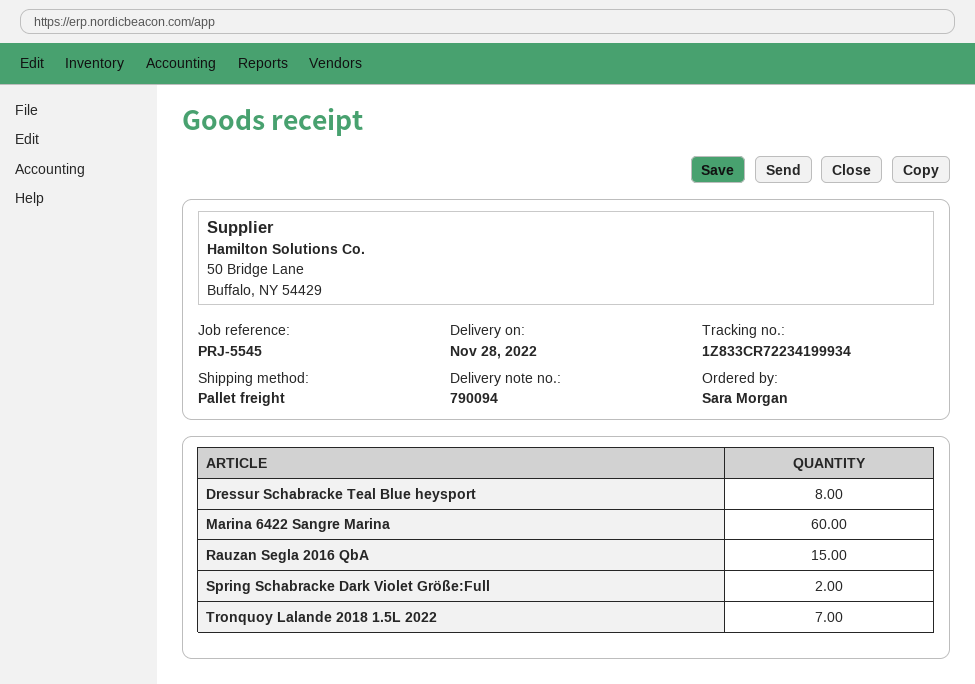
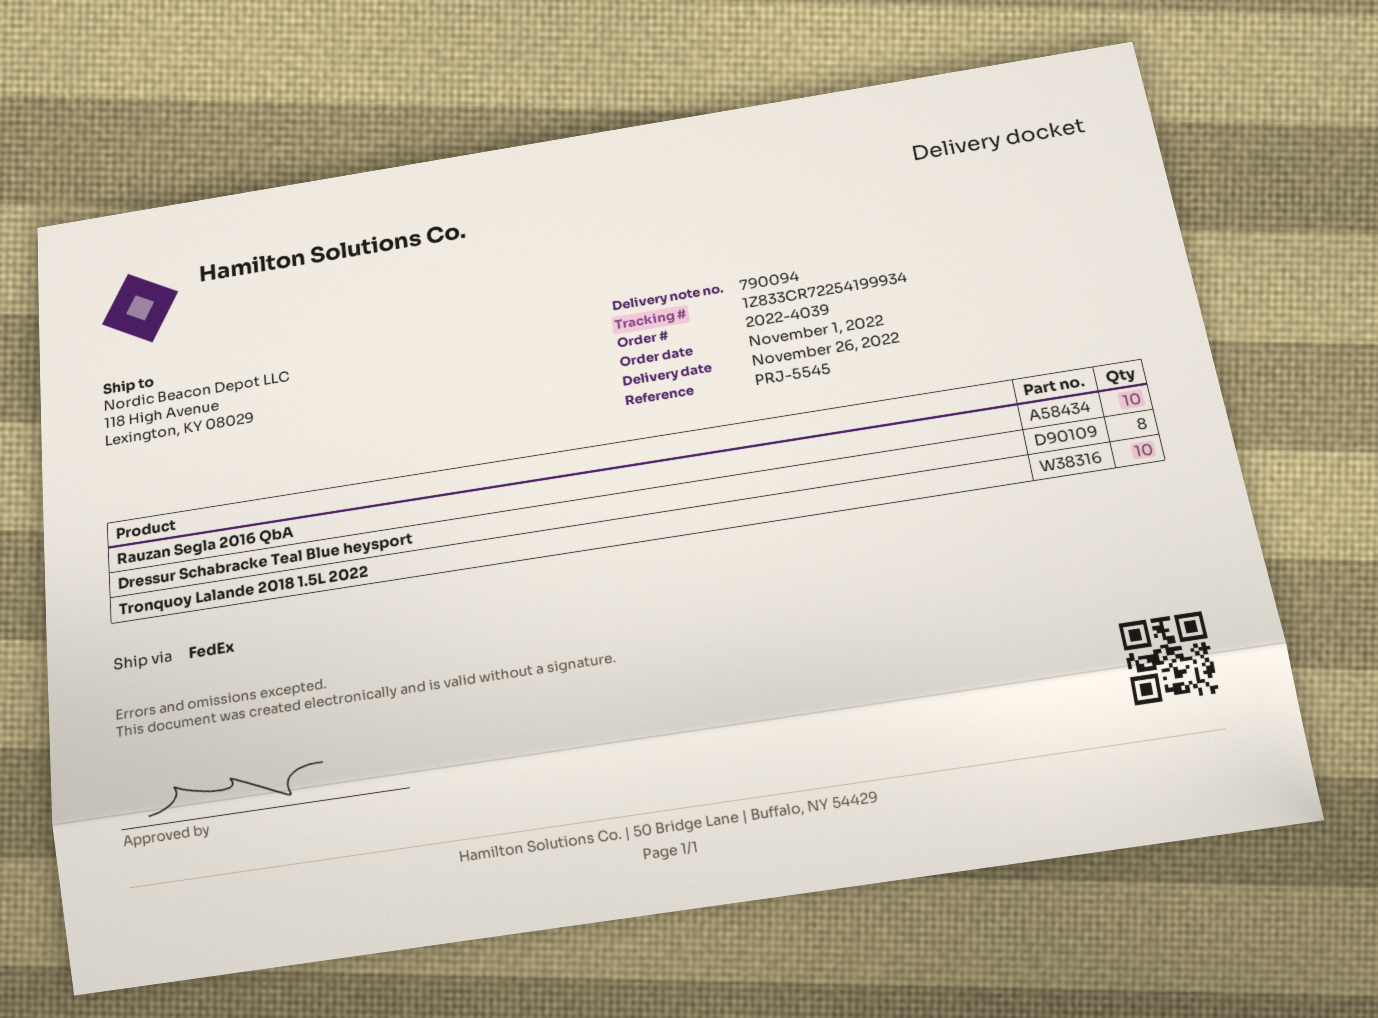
delivery date: 2022-11-28 -> 2022-11-26
shipping method: pallet freight -> FedEx
tracking number: 1Z833CR72234199934 -> 1Z833CR72254199934
Marina 6422 Sangre Marina: 60 -> none
Rauzan Segla 2016 QbA: 15 -> 10
Spring Schabracke Dark Violet Größe:Full: 2 -> none
Tronquoy Lalande 2018 1.5L 2022: 7 -> 10

